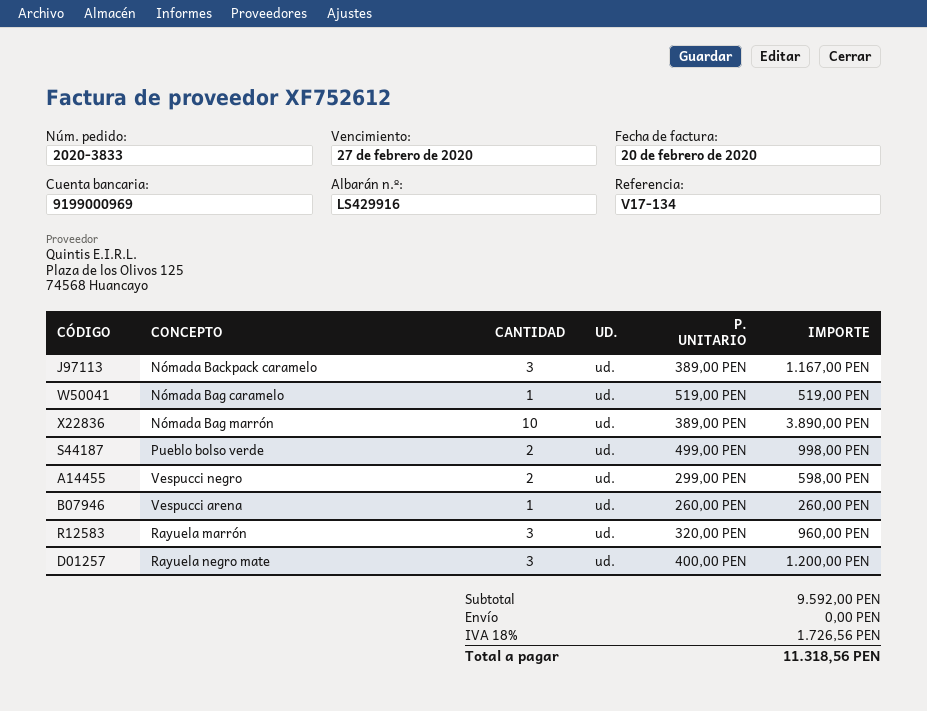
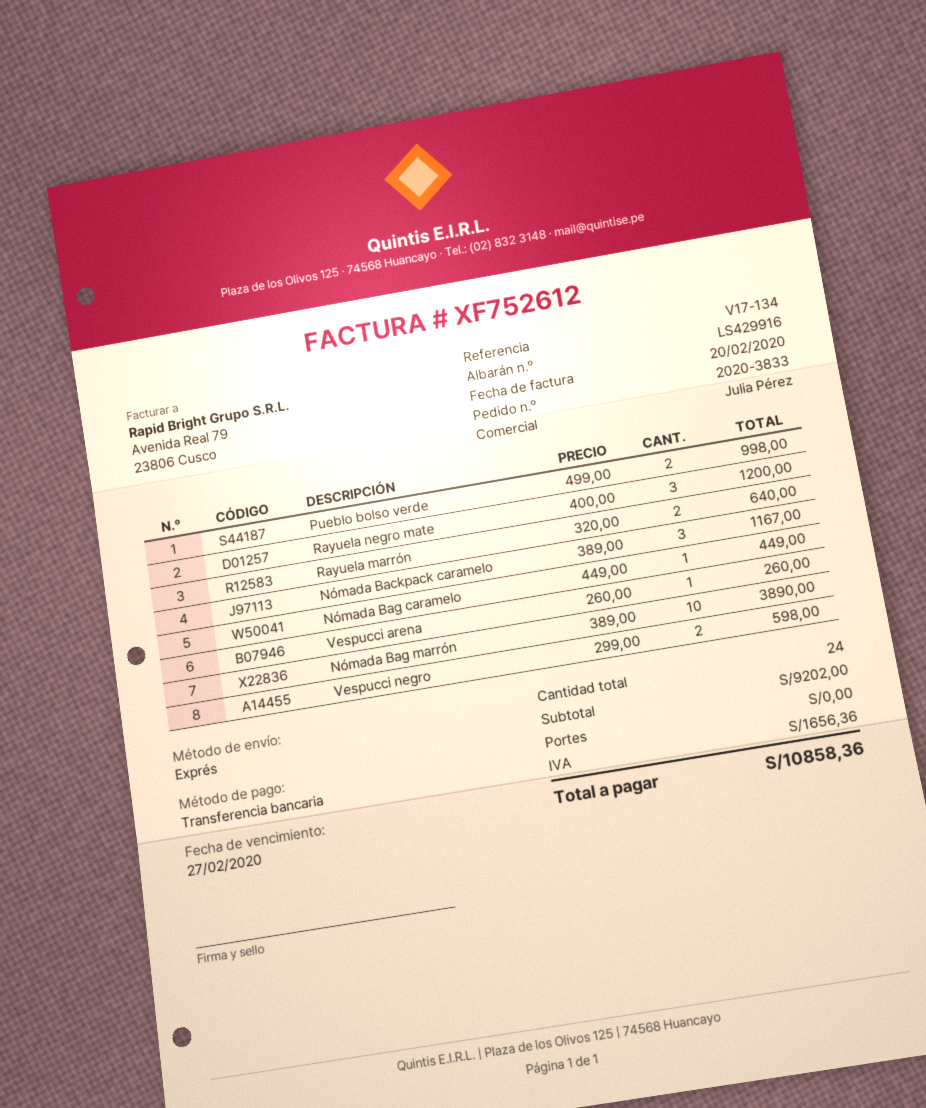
Nómada Bag caramelo: 1 x 519.00 = 519.00 -> 1 x 449.00 = 449.00
Rayuela marrón: 3 x 320.00 = 960.00 -> 2 x 320.00 = 640.00
subtotal: 9592.00 -> 9202.00
tax: 1726.56 -> 1656.36
total: 11318.56 -> 10858.36

